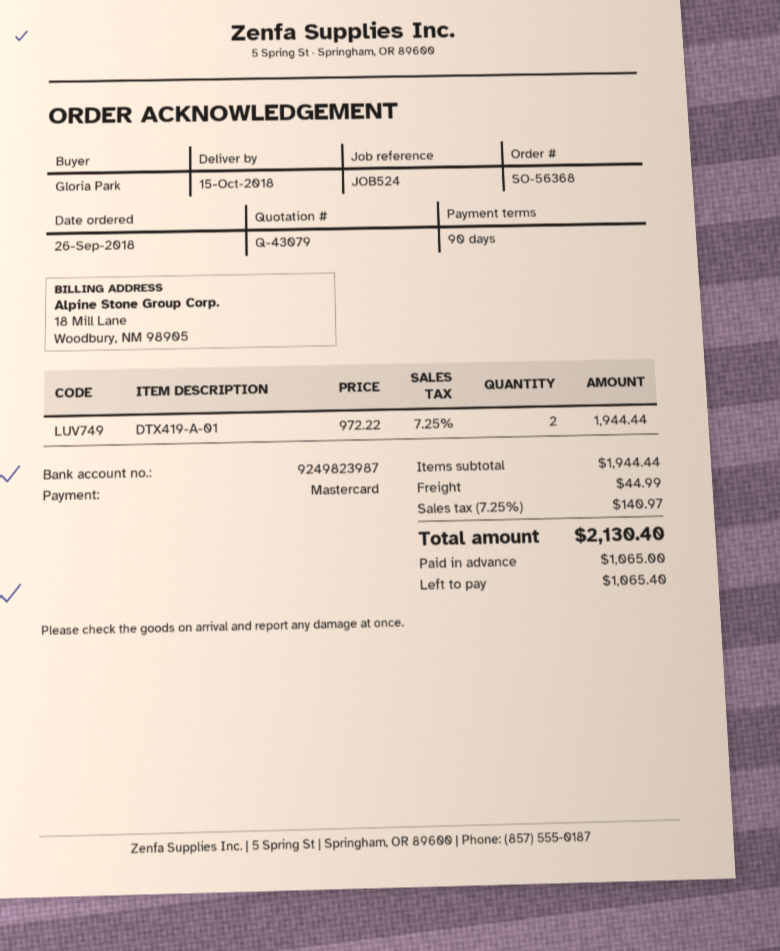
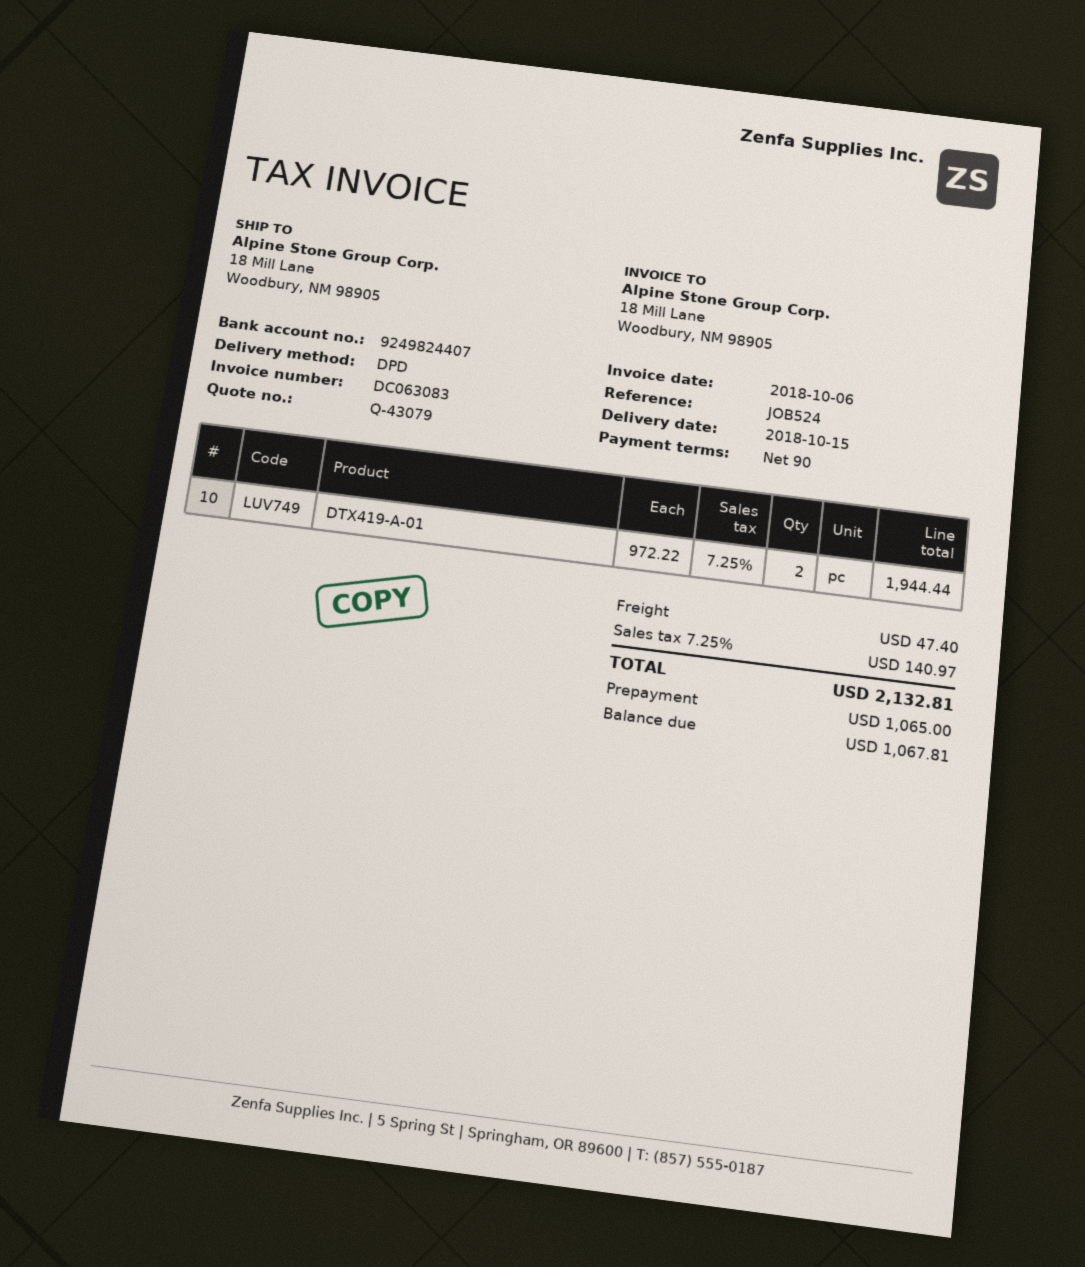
bank account: 9249823987 -> 9249824407
shipping: 44.99 -> 47.40
total: 2130.40 -> 2132.81
balance: 1065.40 -> 1067.81

